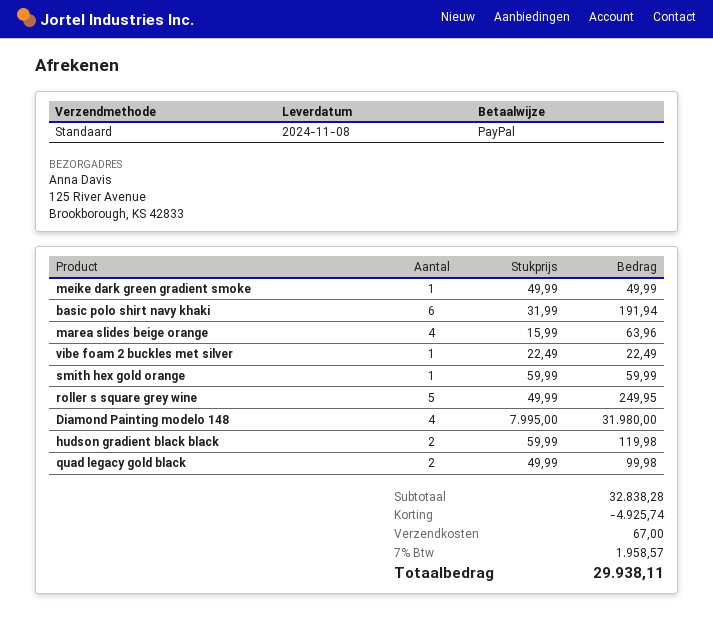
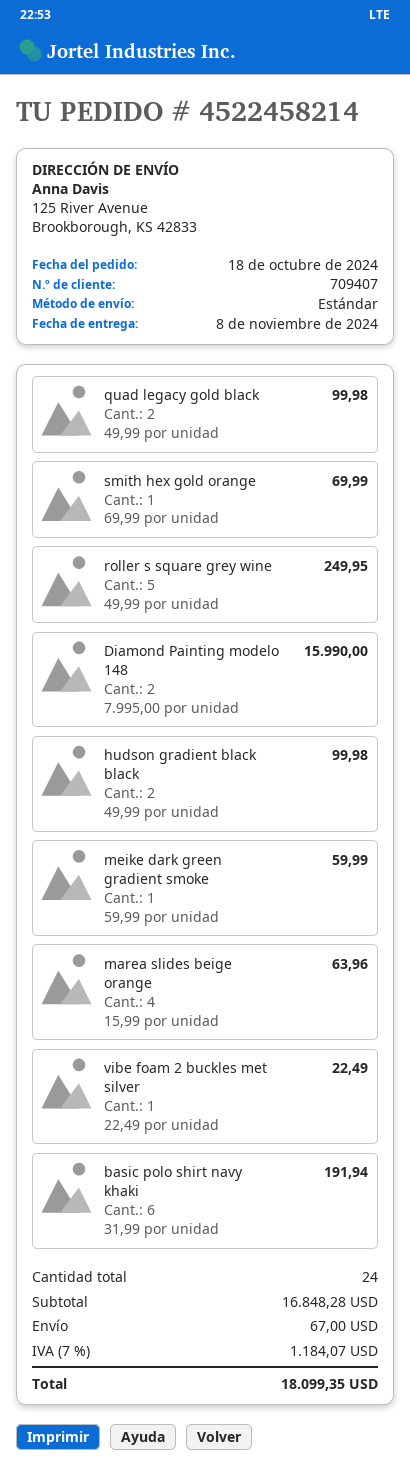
meike dark green gradient smoke: 1 x 49.99 = 49.99 -> 1 x 59.99 = 59.99
smith hex gold orange: 1 x 59.99 = 59.99 -> 1 x 69.99 = 69.99
Diamond Painting modelo 148: 4 x 7995.00 = 31980.00 -> 2 x 7995.00 = 15990.00
hudson gradient black black: 2 x 59.99 = 119.98 -> 2 x 49.99 = 99.98
subtotal: 32838.28 -> 16848.28
discount: 4925.74 -> none
tax: 7% = 1958.57 -> 7% = 1184.07
total: 29938.11 -> 18099.35

